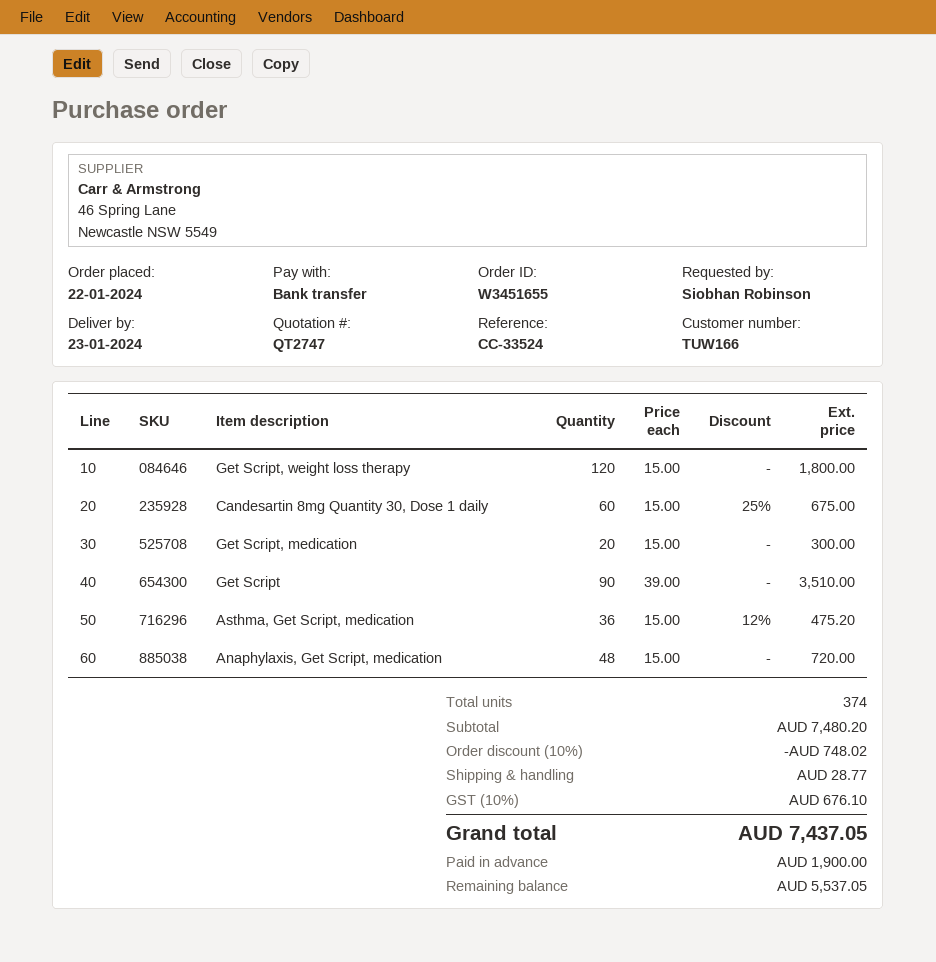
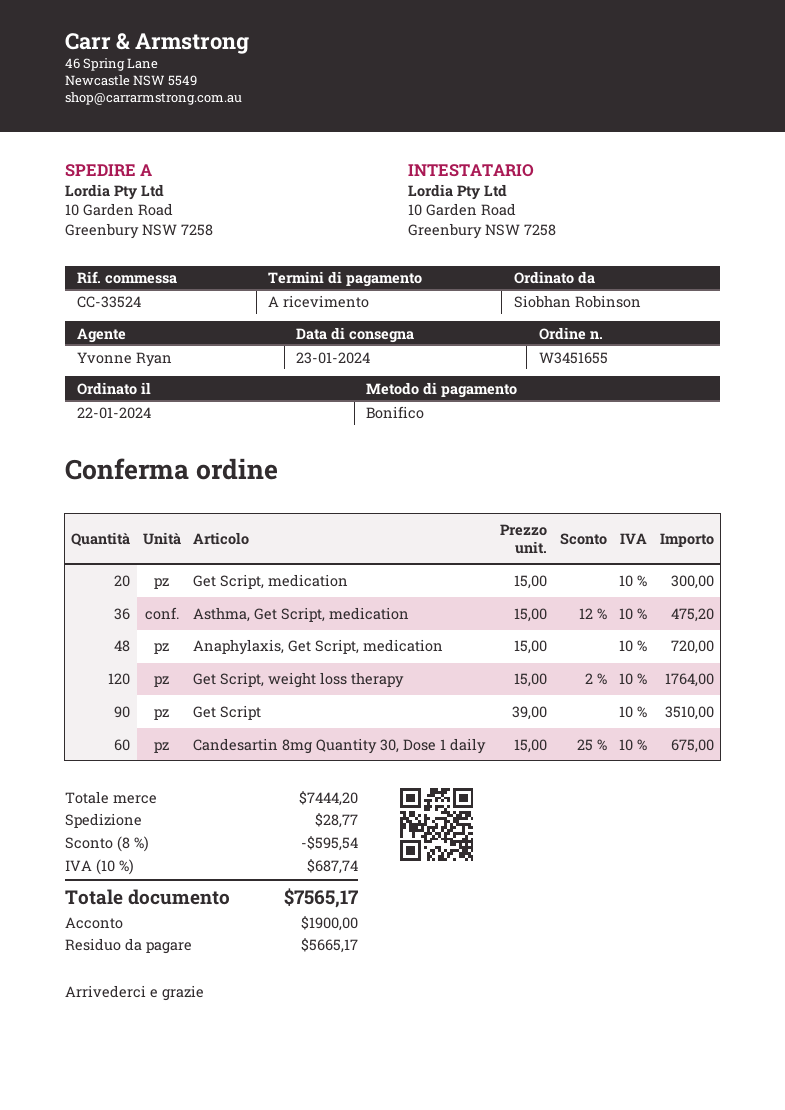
Get Script, weight loss therapy: 120 x 15.00 = 1800.00 -> 120 x 15.00 - 2% = 1764.00
subtotal: 7480.20 -> 7444.20
discount: 10% = 748.02 -> 8% = 595.54
tax: 10% = 676.10 -> 10% = 687.74
total: 7437.05 -> 7565.17
balance: 5537.05 -> 5665.17

